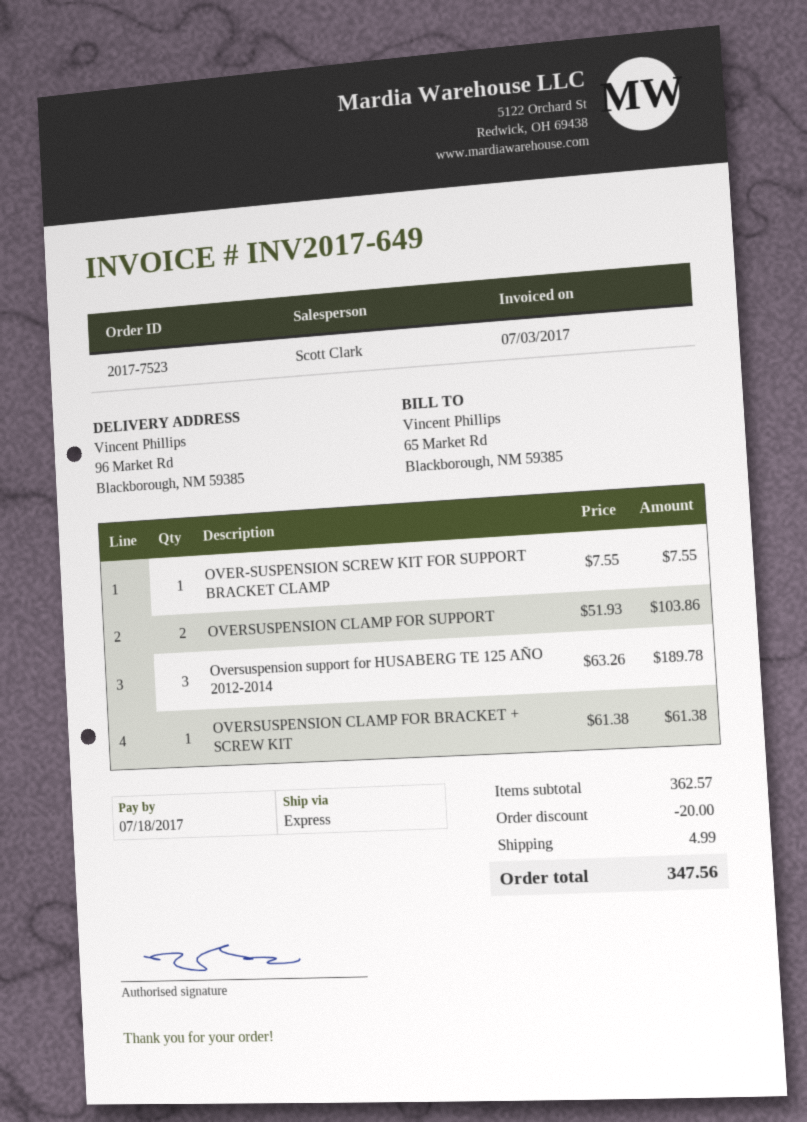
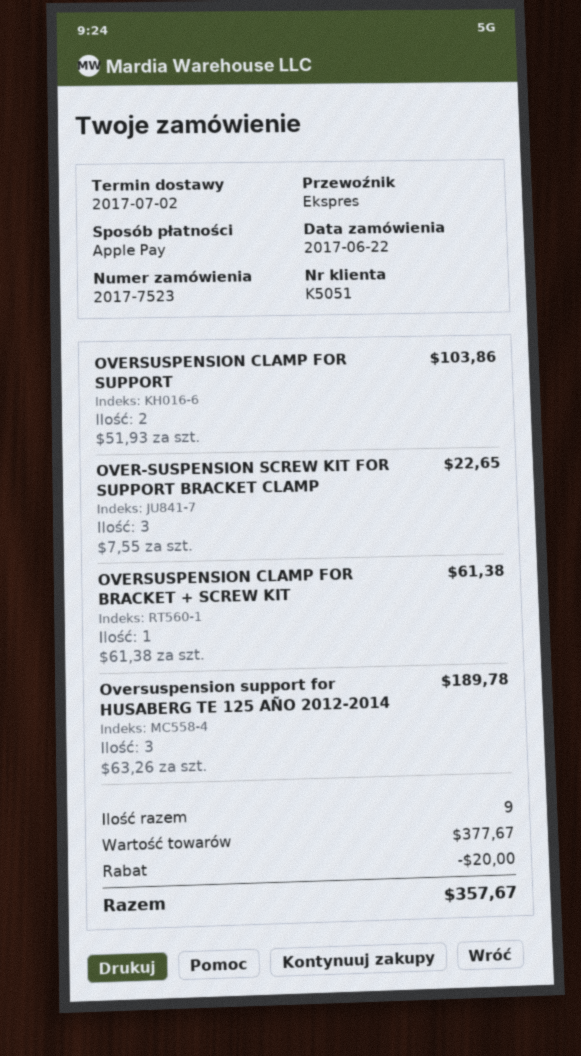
OVER-SUSPENSION SCREW KIT FOR SUPPORT BRACKET CLAMP: 1 x 7.55 = 7.55 -> 3 x 7.55 = 22.65
subtotal: 362.57 -> 377.67
shipping: 4.99 -> none
total: 347.56 -> 357.67

